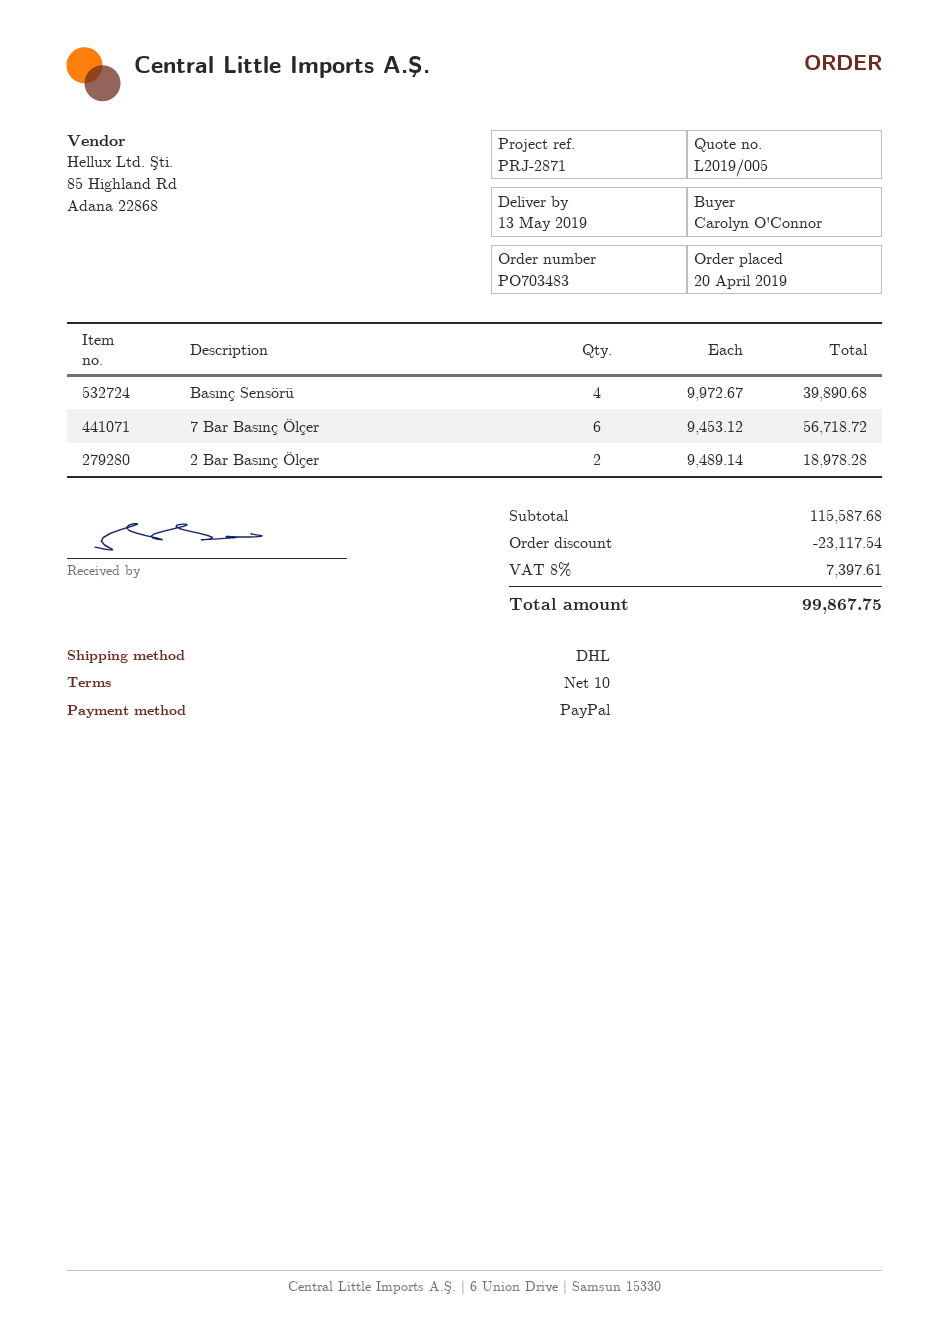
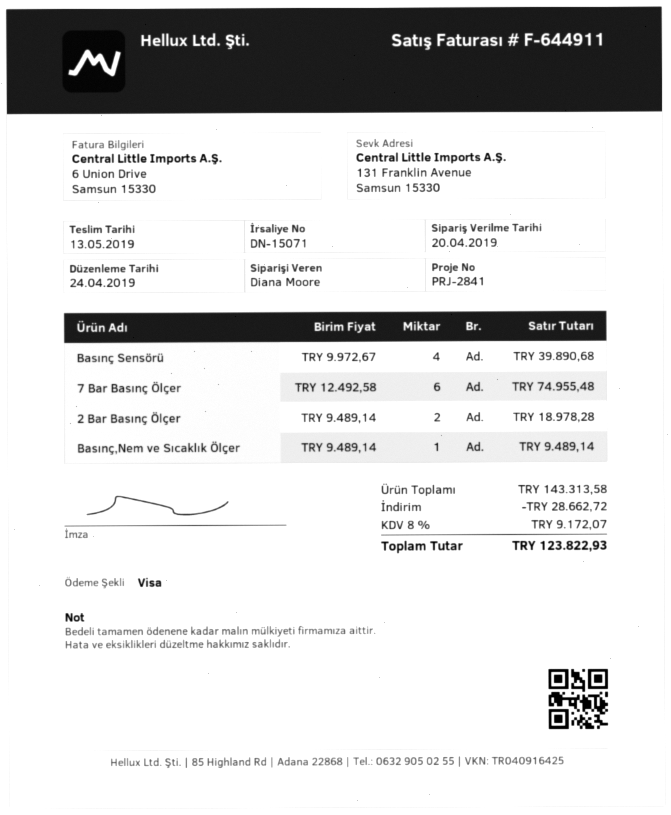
reference: PRJ-2871 -> PRJ-2841
ordered by: Carolyn O'Connor -> Diana Moore
payment method: PayPal -> Visa
7 Bar Basınç Ölçer: 6 x 9453.12 = 56718.72 -> 6 x 12492.58 = 74955.48
Basınç,Nem ve Sıcaklık Ölçer: none -> 1 x 9489.14 = 9489.14
subtotal: 115587.68 -> 143313.58
discount: 23117.54 -> 28662.72
tax: 8% = 7397.61 -> 8% = 9172.07
total: 99867.75 -> 123822.93

